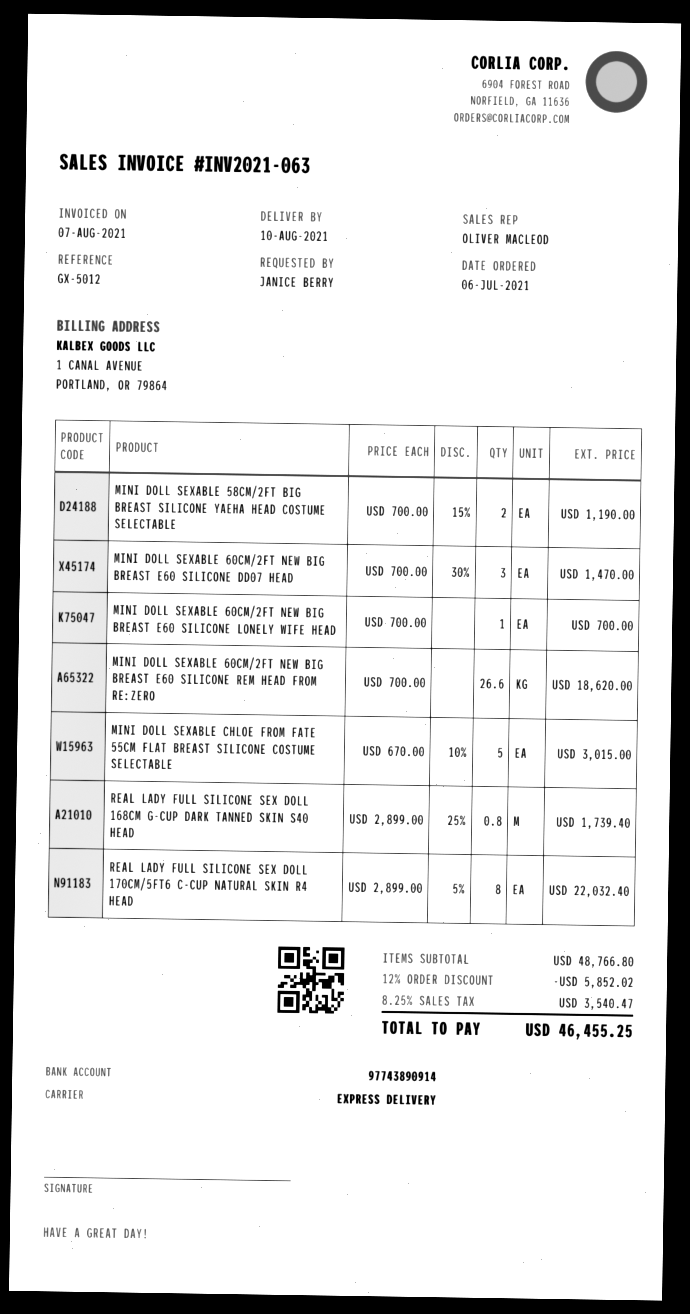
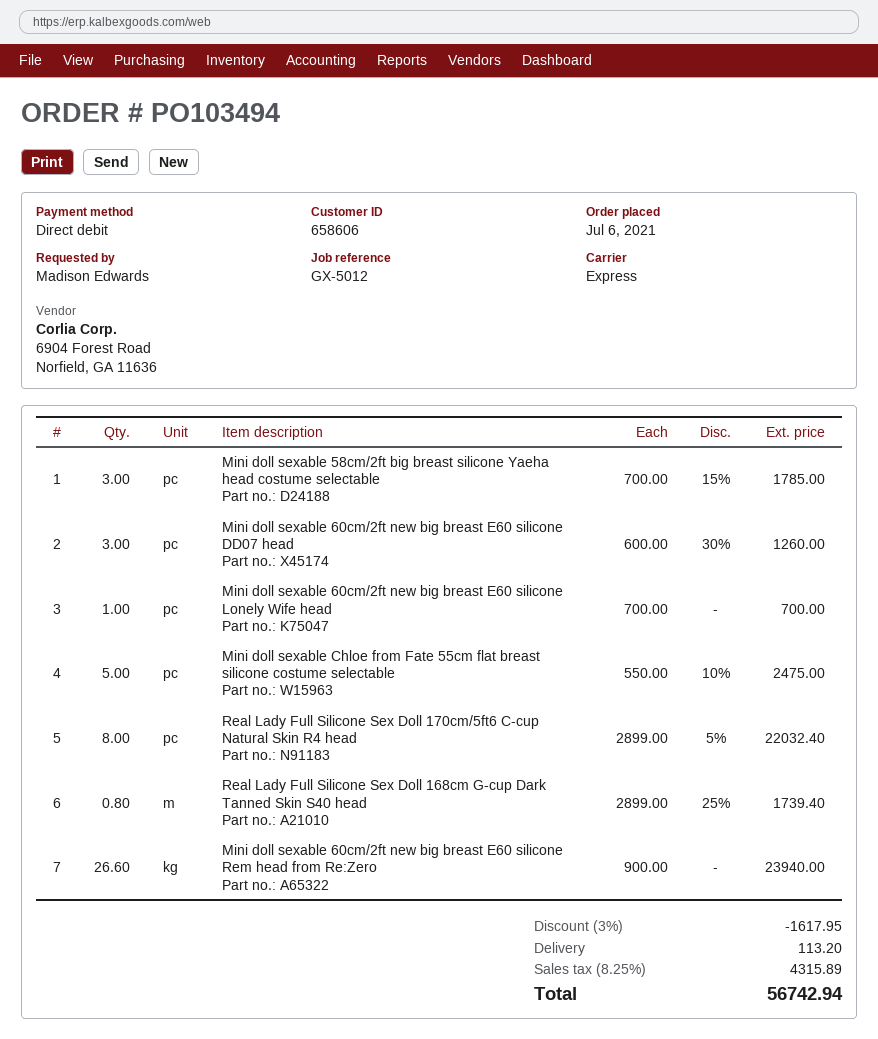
ordered by: JANICE BERRY -> Madison Edwards
MINI DOLL SEXABLE 58CM/2FT BIG BREAST SILICONE YAEHA HEAD COSTUME SELECTABLE: 2 x 700.00 - 15% = 1190.00 -> 3 x 700.00 - 15% = 1785.00
MINI DOLL SEXABLE 60CM/2FT NEW BIG BREAST E60 SILICONE DD07 HEAD: 3 x 700.00 - 30% = 1470.00 -> 3 x 600.00 - 30% = 1260.00
MINI DOLL SEXABLE 60CM/2FT NEW BIG BREAST E60 SILICONE REM HEAD FROM RE:ZERO: 26.6 x 700.00 = 18620.00 -> 26.6 x 900.00 = 23940.00
MINI DOLL SEXABLE CHLOE FROM FATE 55CM FLAT BREAST SILICONE COSTUME SELECTABLE: 5 x 670.00 - 10% = 3015.00 -> 5 x 550.00 - 10% = 2475.00
discount: 12% = 5852.02 -> 3% = 1617.95
shipping: none -> 113.20
tax: 8.25% = 3540.47 -> 8.25% = 4315.89
total: 46455.25 -> 56742.94

